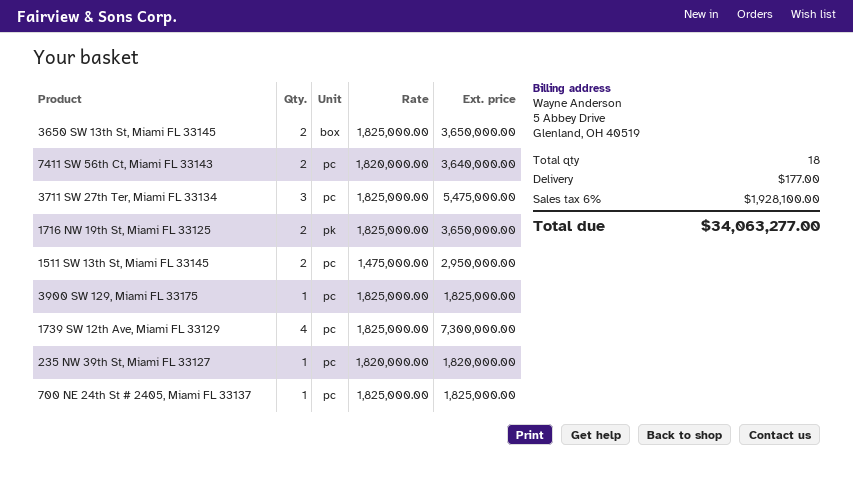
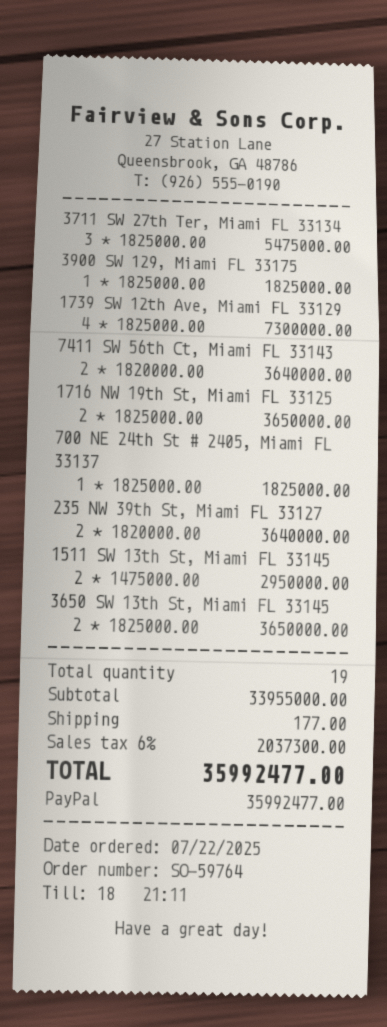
235 NW 39th St, Miami FL 33127: 1 x 1820000.00 = 1820000.00 -> 2 x 1820000.00 = 3640000.00
total quantity: 18 -> 19
tax: 6% = 1928100.00 -> 6% = 2037300.00
total: 34063277.00 -> 35992477.00

